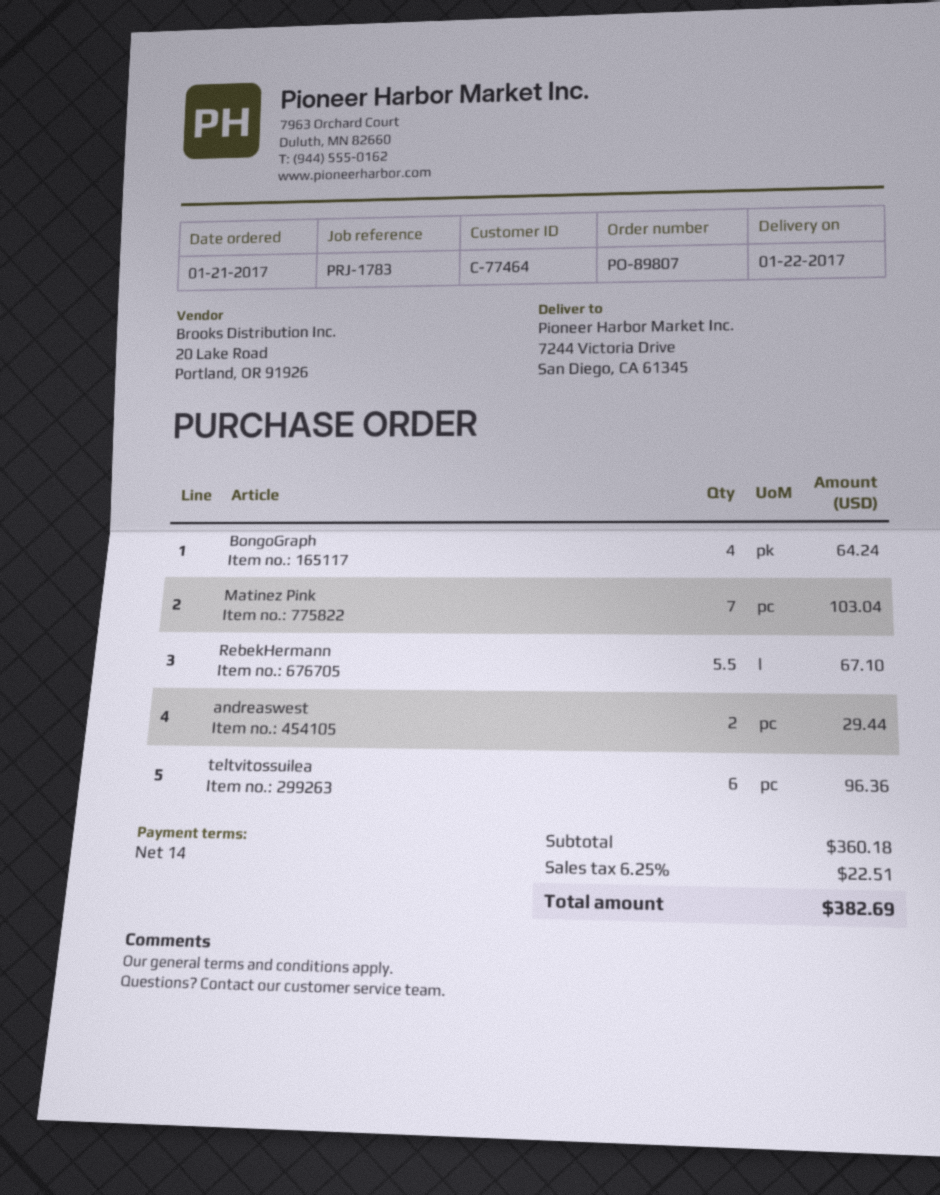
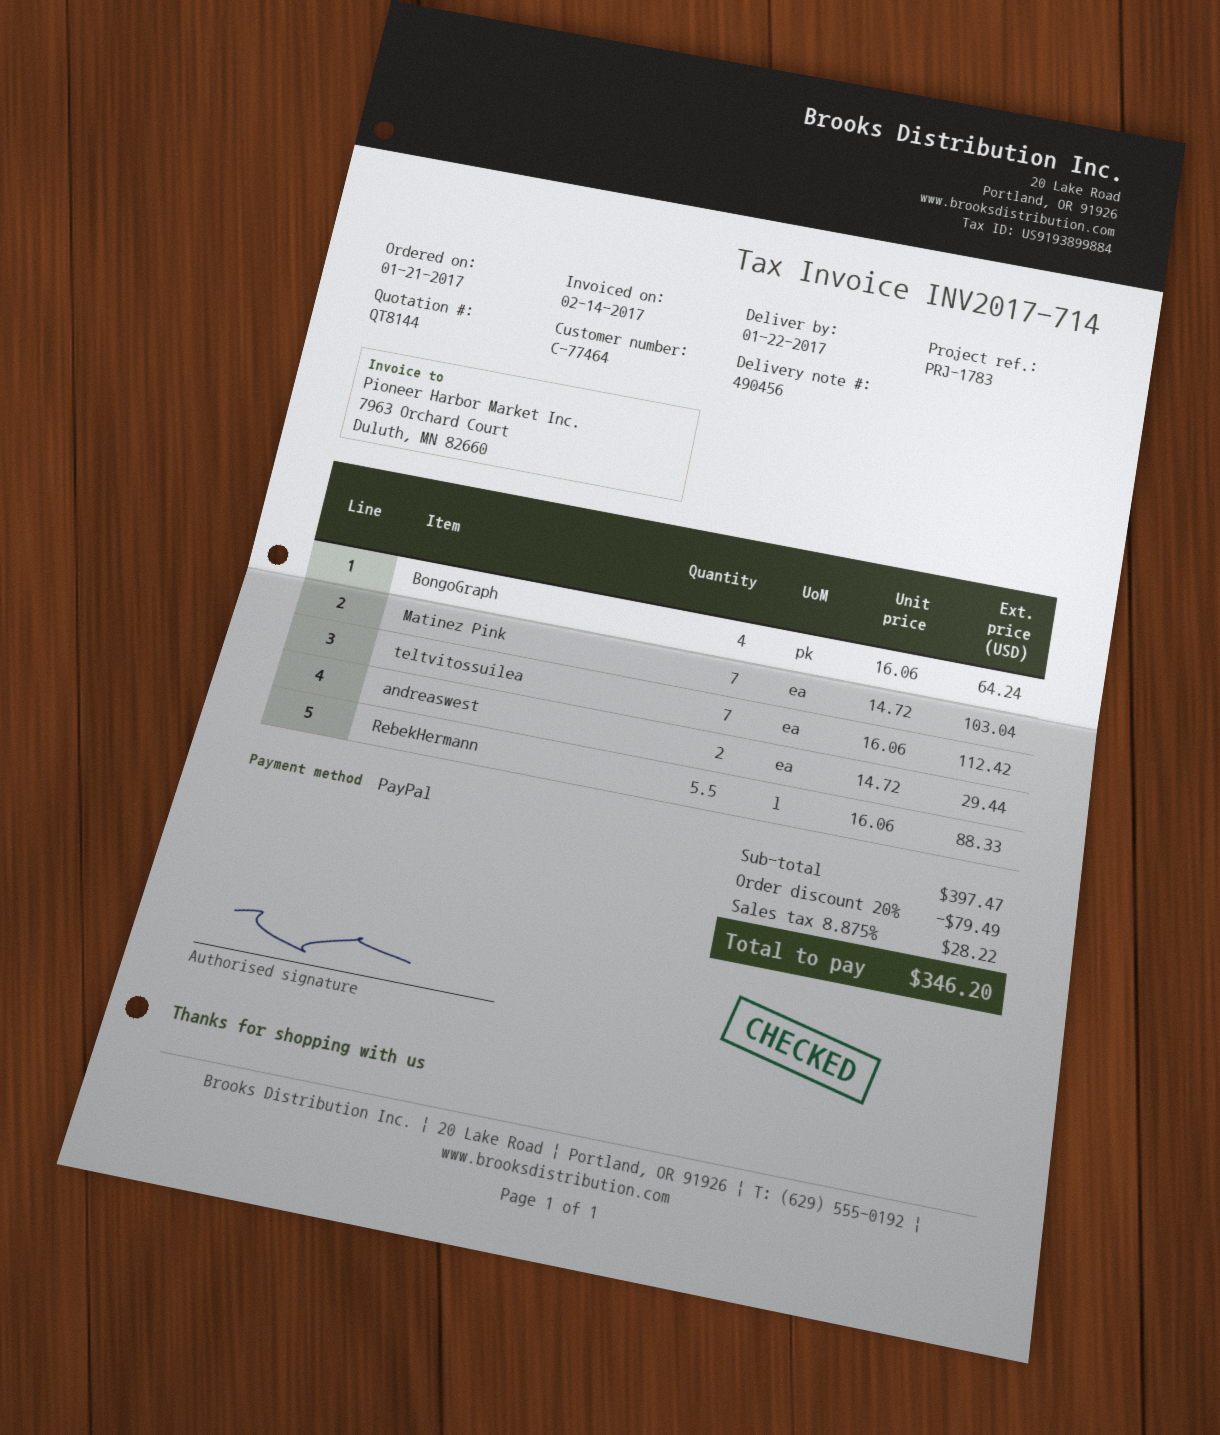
RebekHermann: 5.5 for 67.10 -> 5.5 for 88.33
teltvitossuilea: 6 for 96.36 -> 7 for 112.42
subtotal: 360.18 -> 397.47
discount: none -> 20% = 79.49
tax: 6.25% = 22.51 -> 8.875% = 28.22
total: 382.69 -> 346.20

